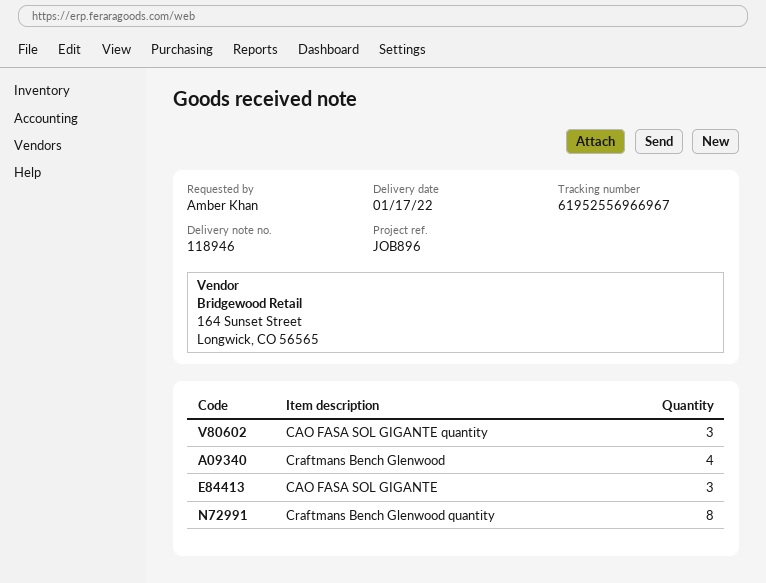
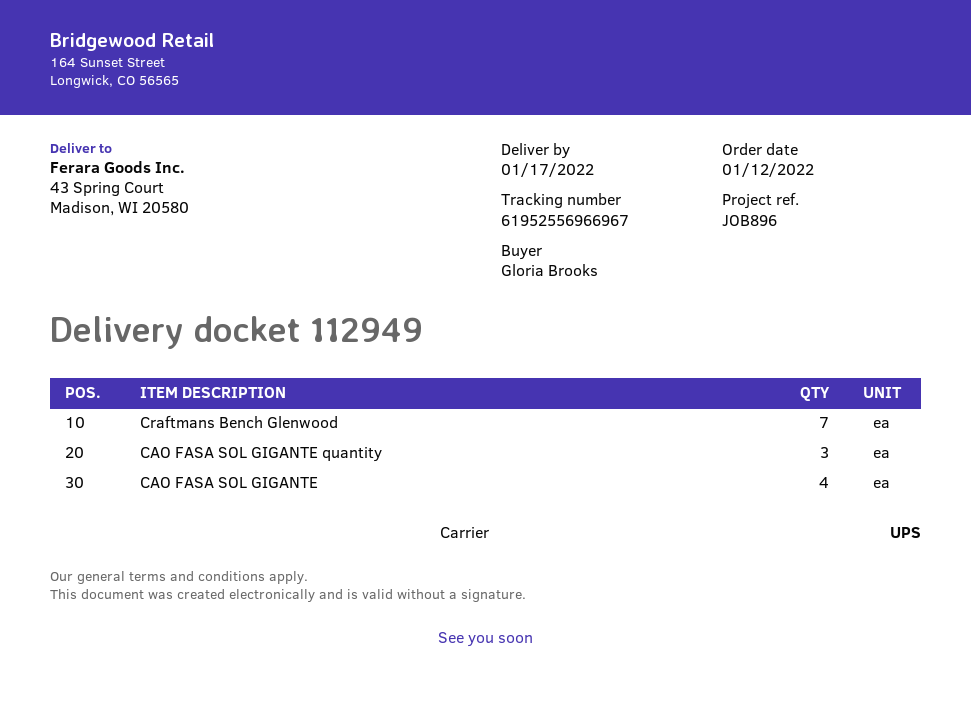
delivery note number: 118946 -> 112949
ordered by: Amber Khan -> Gloria Brooks
Craftmans Bench Glenwood: 4 -> 7
CAO FASA SOL GIGANTE: 3 -> 4
Craftmans Bench Glenwood quantity: 8 -> none

